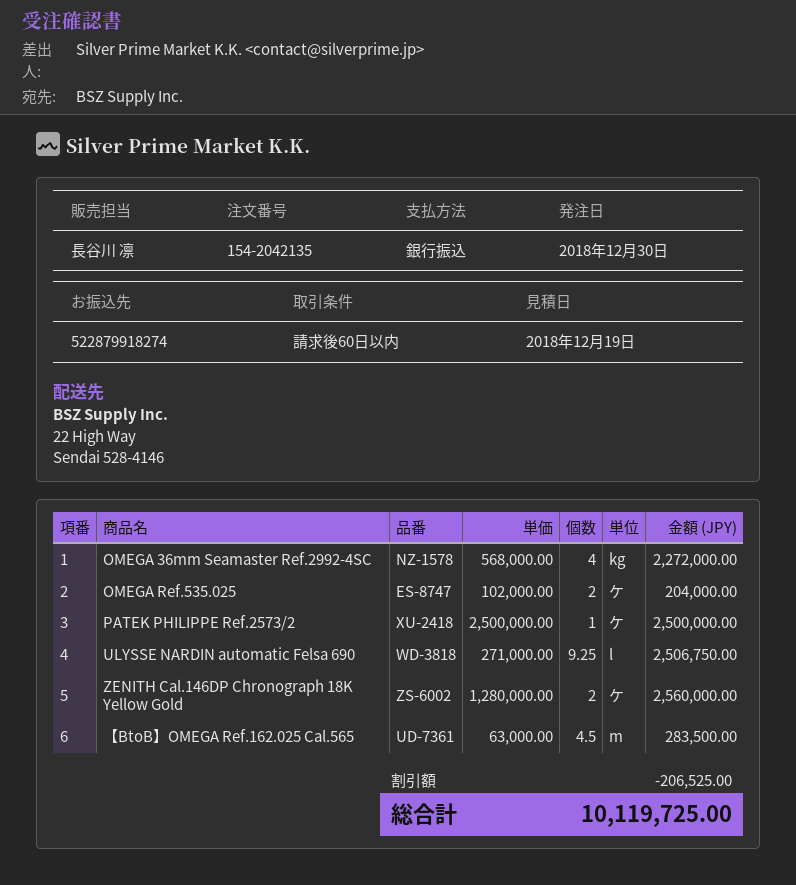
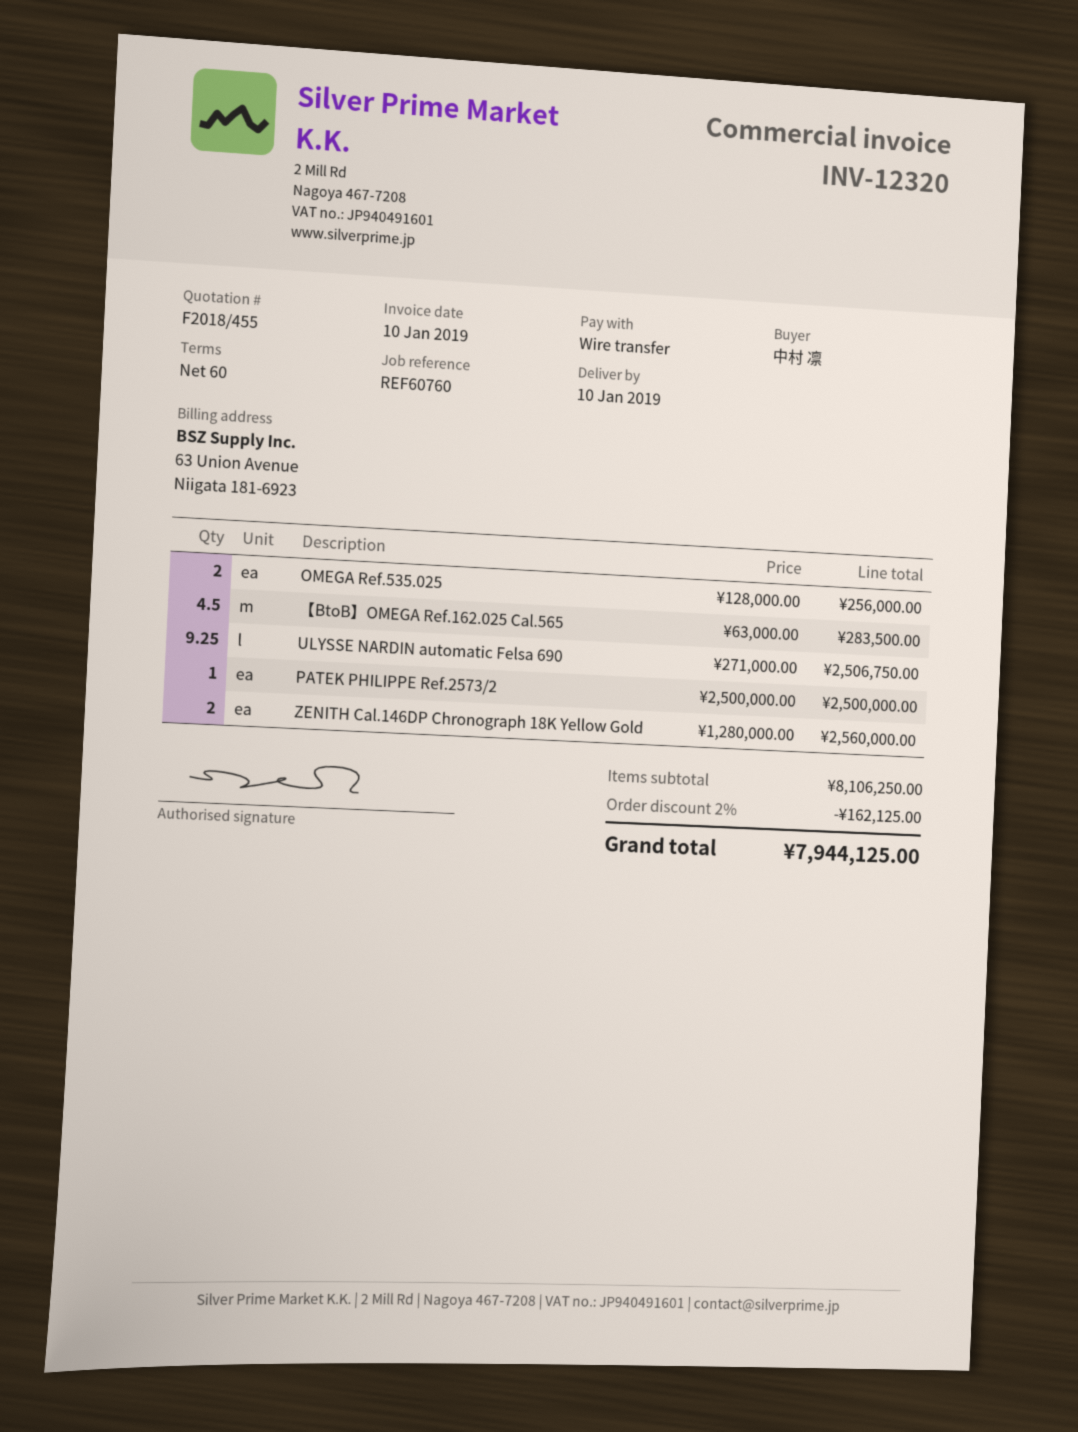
OMEGA 36mm Seamaster Ref.2992-4SC: 4 x 568000.00 = 2272000.00 -> none
OMEGA Ref.535.025: 2 x 102000.00 = 204000.00 -> 2 x 128000.00 = 256000.00
discount: 206525.00 -> 162125.00
total: 10119725.00 -> 7944125.00

